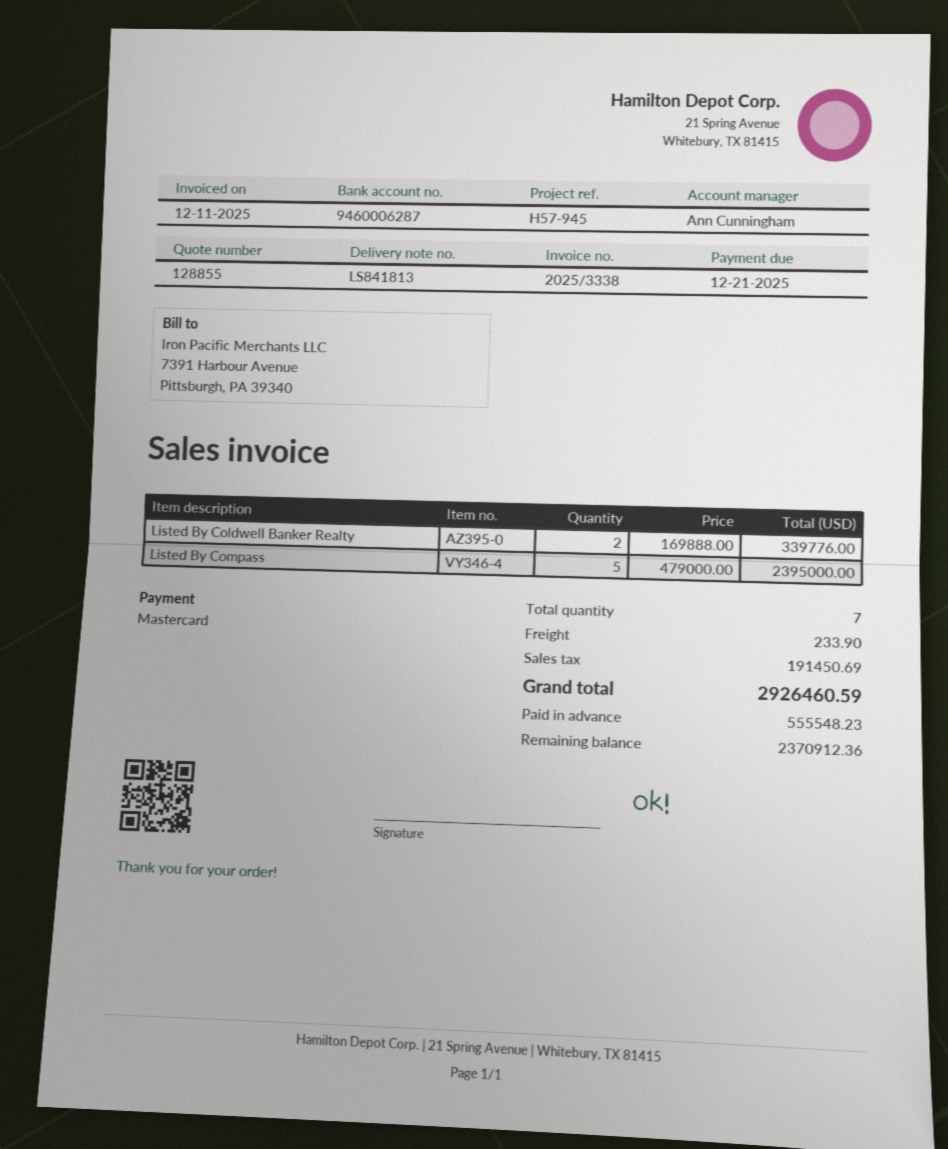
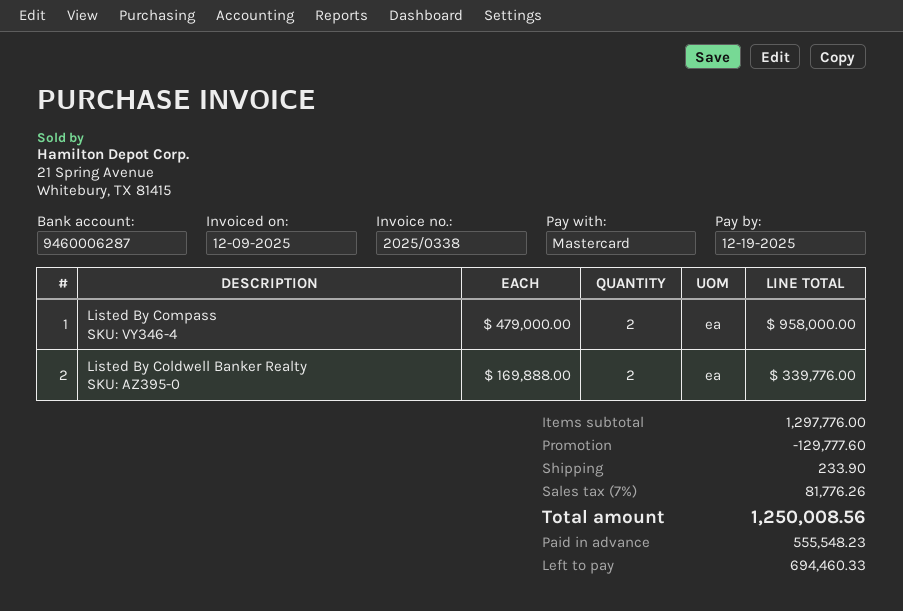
invoice number: 2025/3338 -> 2025/0338
invoice date: 2025-12-11 -> 2025-12-09
due date: 2025-12-21 -> 2025-12-19
Listed By Compass: 5 x 479000.00 = 2395000.00 -> 2 x 479000.00 = 958000.00
discount: none -> 129777.60
tax: 191450.69 -> 81776.26
total: 2926460.59 -> 1250008.56
balance: 2370912.36 -> 694460.33

